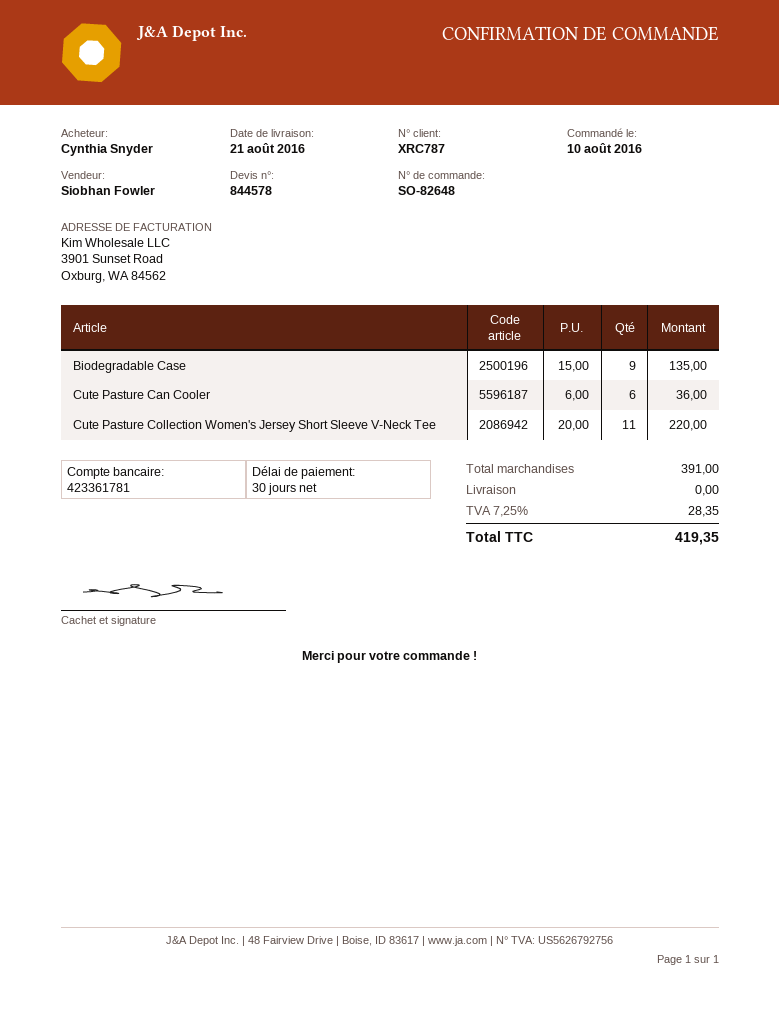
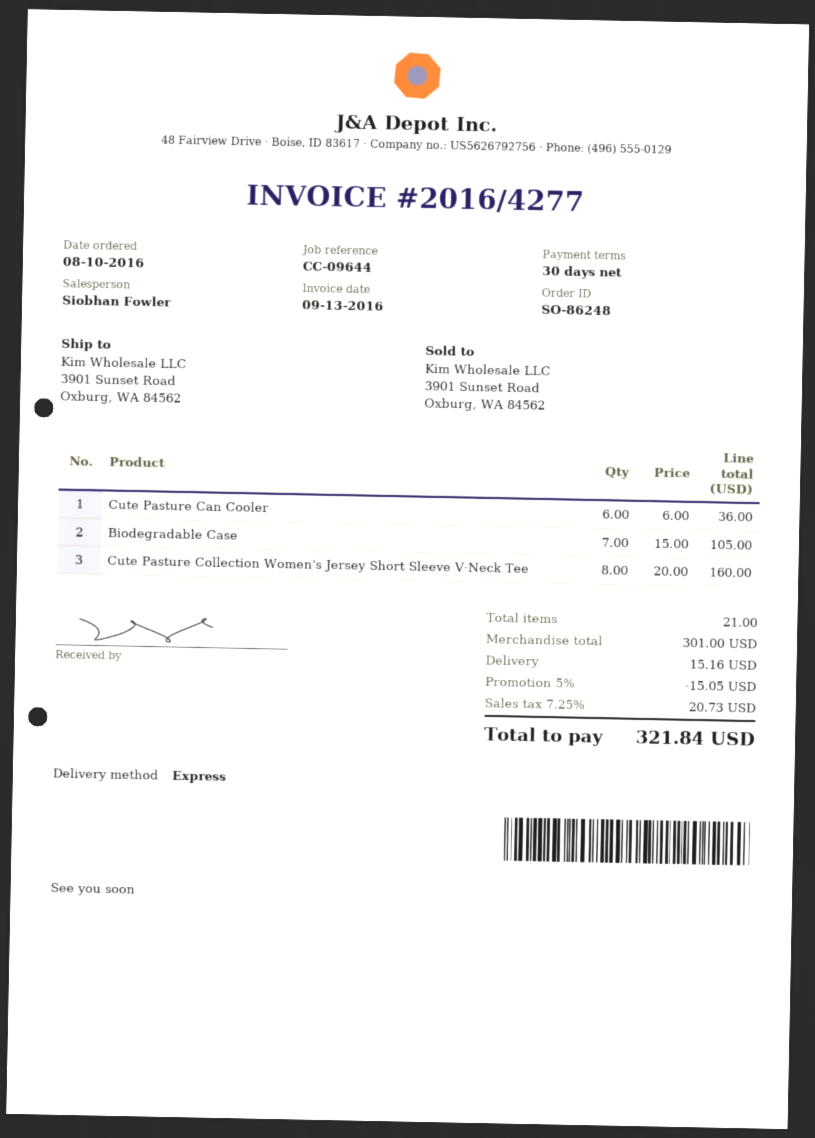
order number: SO-82648 -> SO-86248
Biodegradable Case: 9 x 15.00 = 135.00 -> 7 x 15.00 = 105.00
Cute Pasture Collection Women's Jersey Short Sleeve V-Neck Tee: 11 x 20.00 = 220.00 -> 8 x 20.00 = 160.00
subtotal: 391.00 -> 301.00
discount: none -> 5% = 15.05
shipping: 0.00 -> 15.16
tax: 7.25% = 28.35 -> 7.25% = 20.73
total: 419.35 -> 321.84

